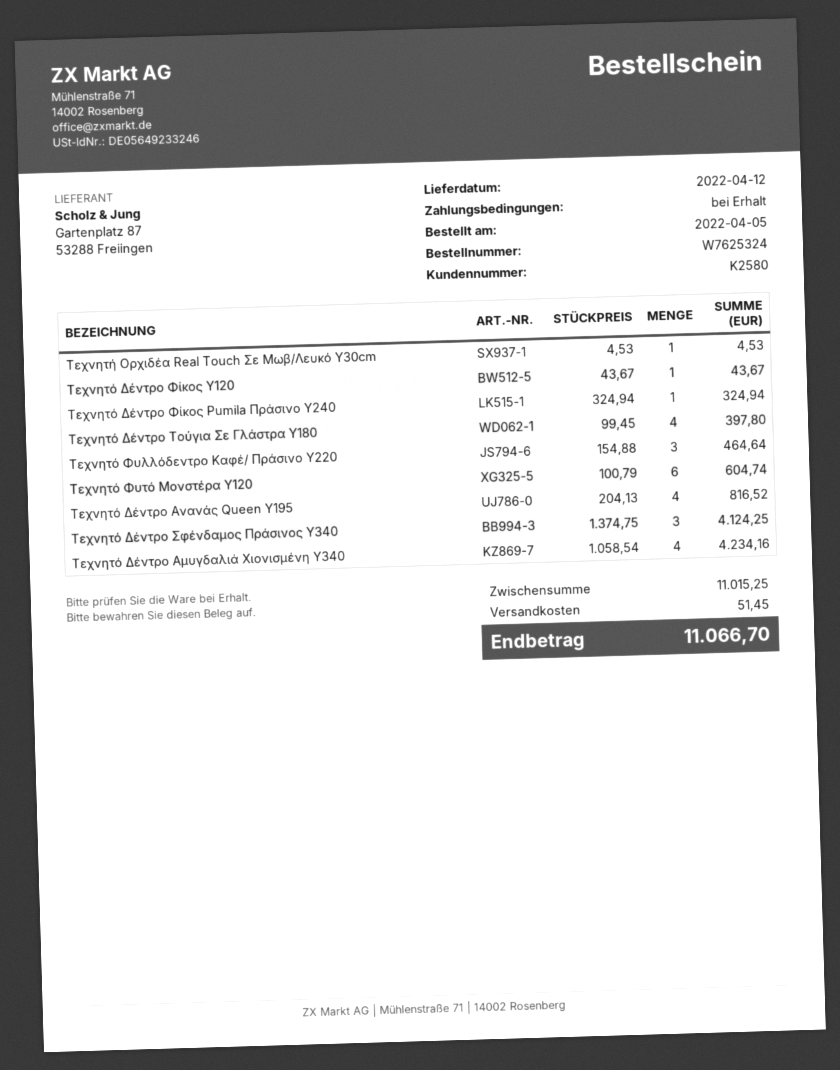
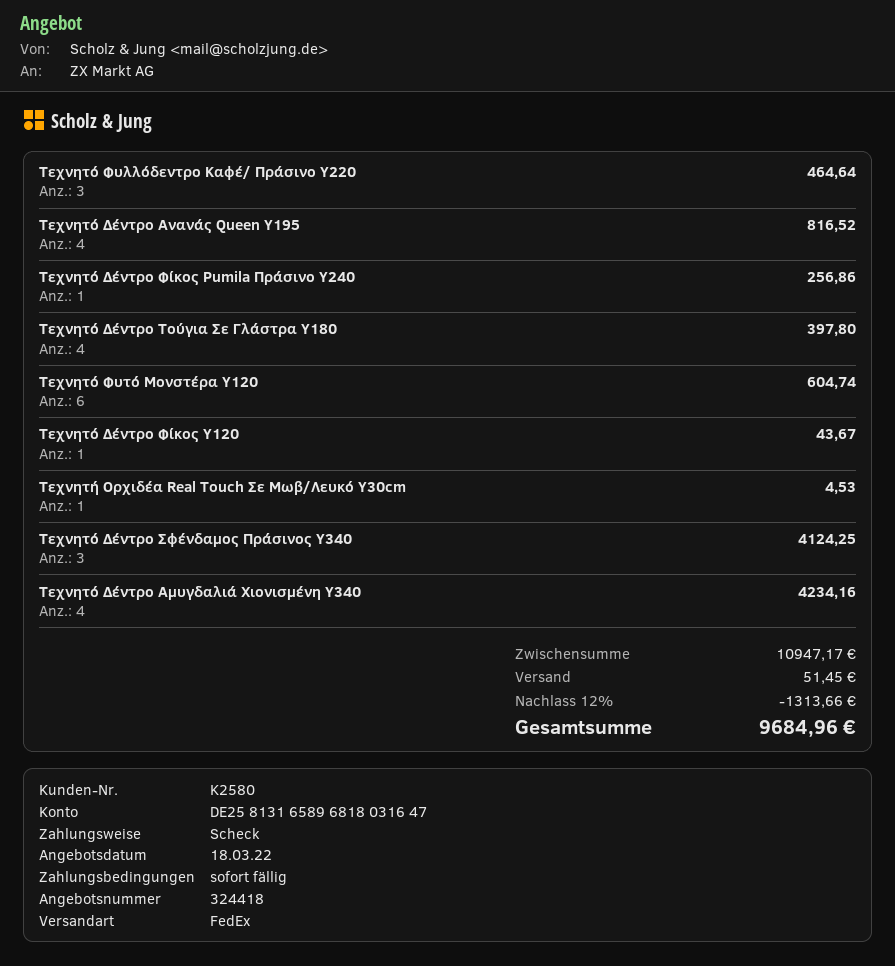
Τεχνητό Δέντρο Φίκος Pumila Πράσινο Υ240: 1 for 324.94 -> 1 for 256.86
subtotal: 11015.25 -> 10947.17
discount: none -> 12% = 1313.66
total: 11066.70 -> 9684.96

